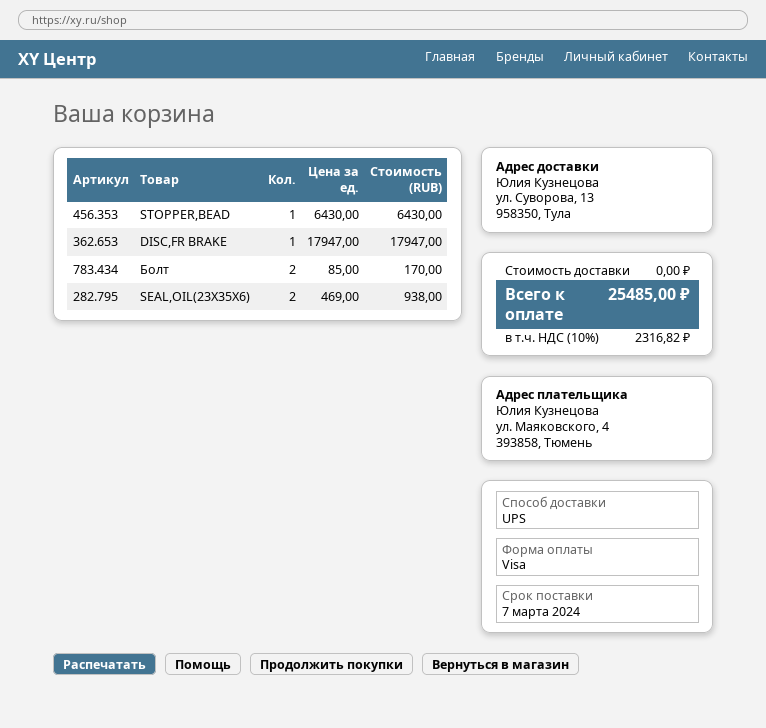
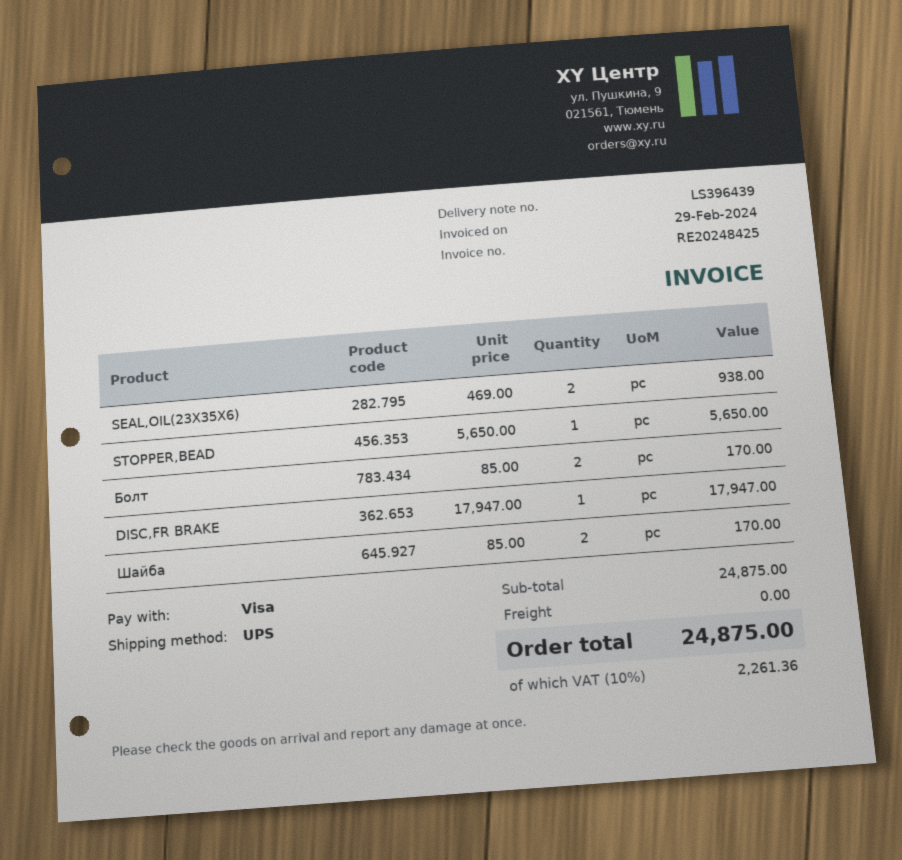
STOPPER,BEAD: 1 x 6430.00 = 6430.00 -> 1 x 5650.00 = 5650.00
Шайба: none -> 2 x 85.00 = 170.00
tax: 10% = 2316.82 -> 10% = 2261.36
total: 25485.00 -> 24875.00

